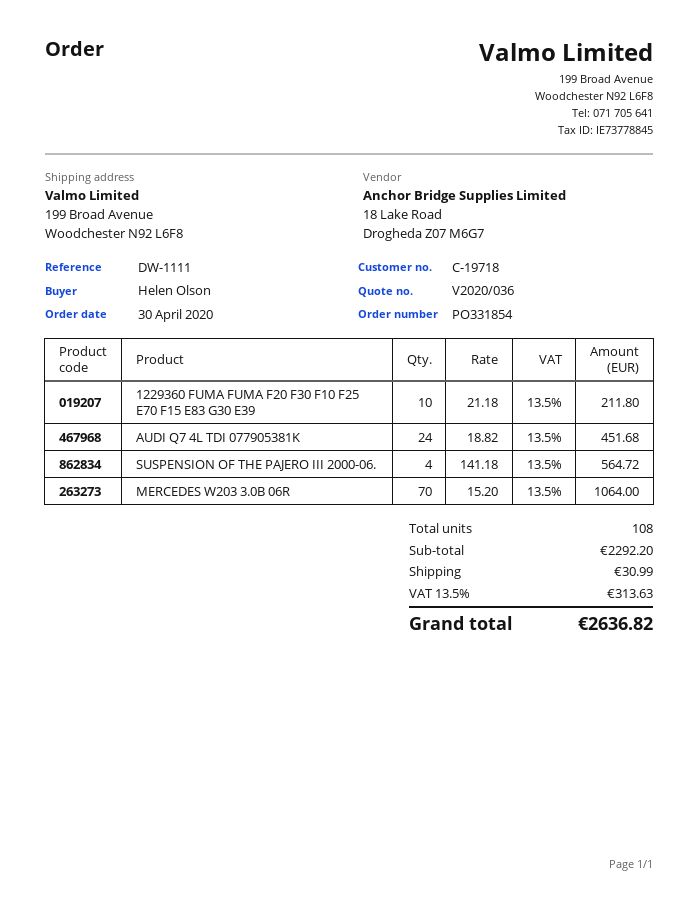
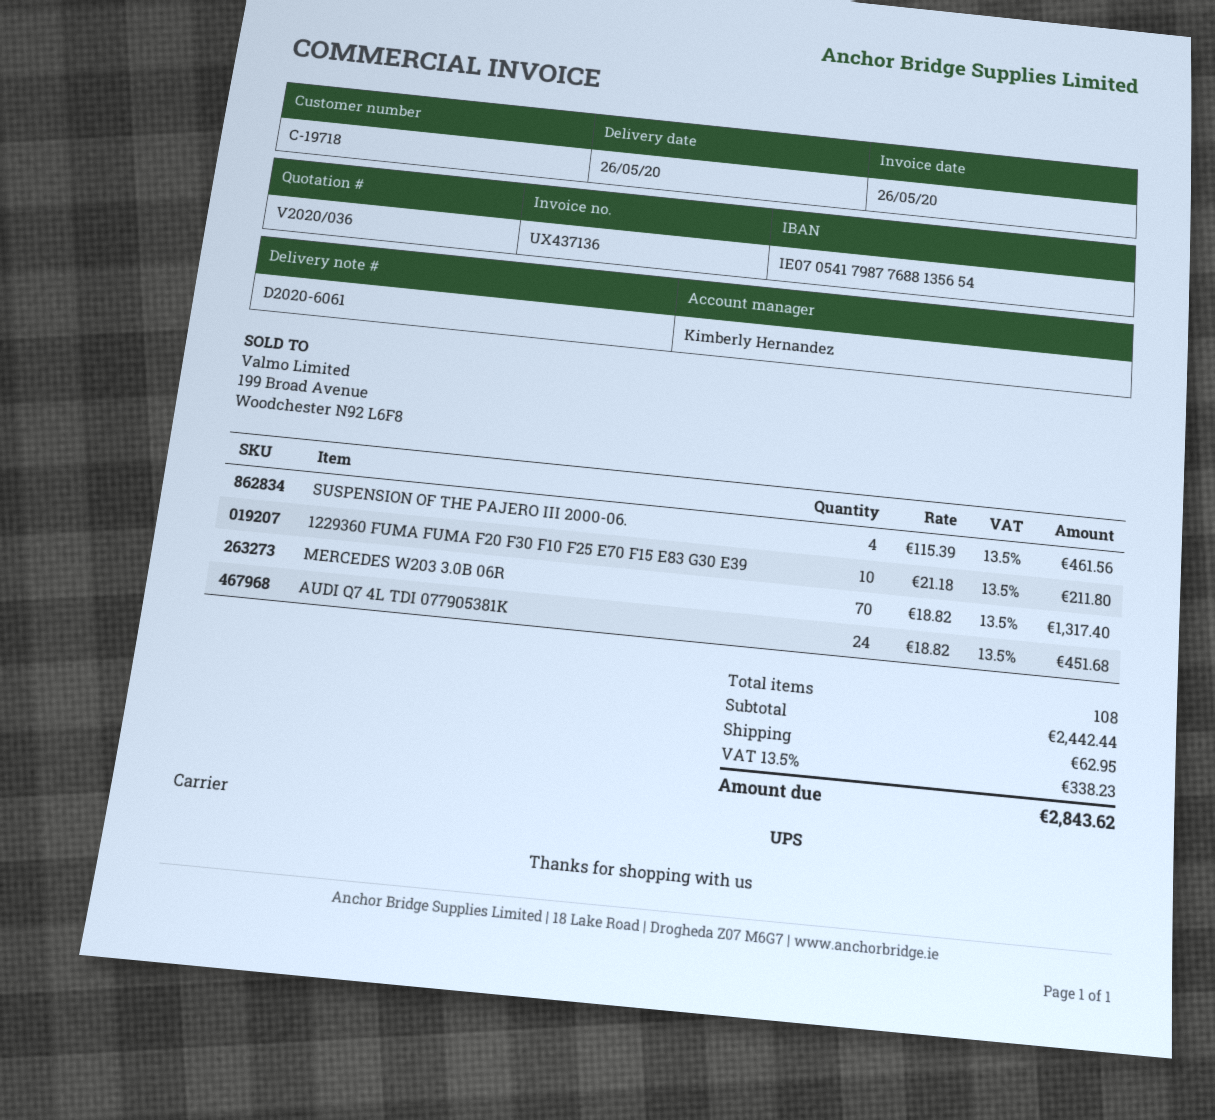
SUSPENSION OF THE PAJERO III 2000-06.: 4 x 141.18 = 564.72 -> 4 x 115.39 = 461.56
MERCEDES W203 3.0B 06R: 70 x 15.20 = 1064.00 -> 70 x 18.82 = 1317.40
subtotal: 2292.20 -> 2442.44
shipping: 30.99 -> 62.95
tax: 13.5% = 313.63 -> 13.5% = 338.23
total: 2636.82 -> 2843.62

